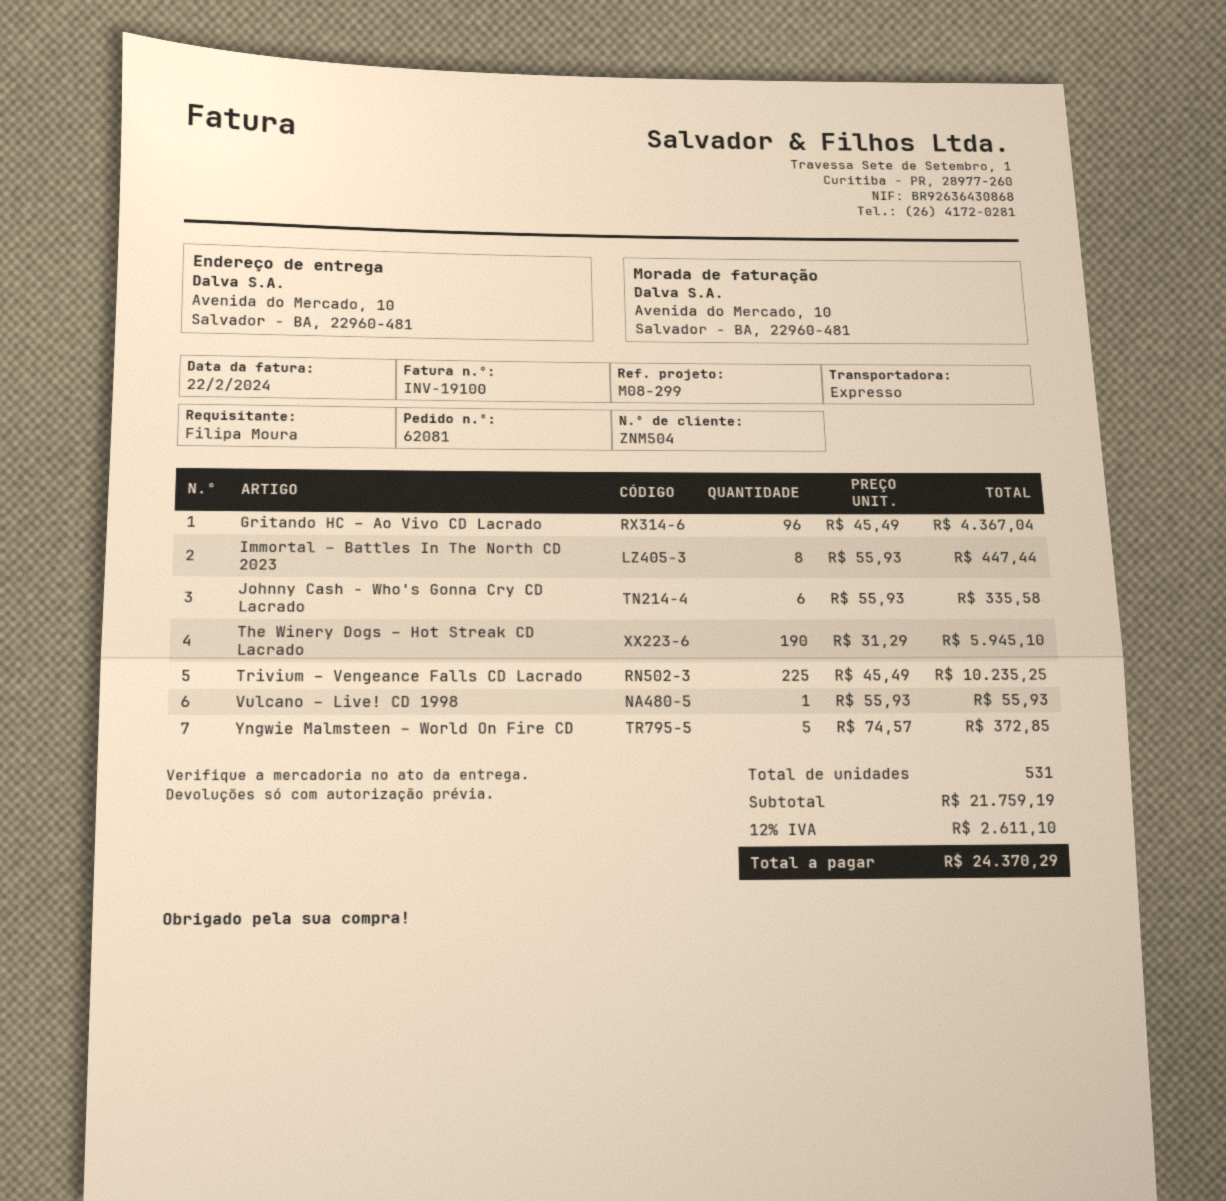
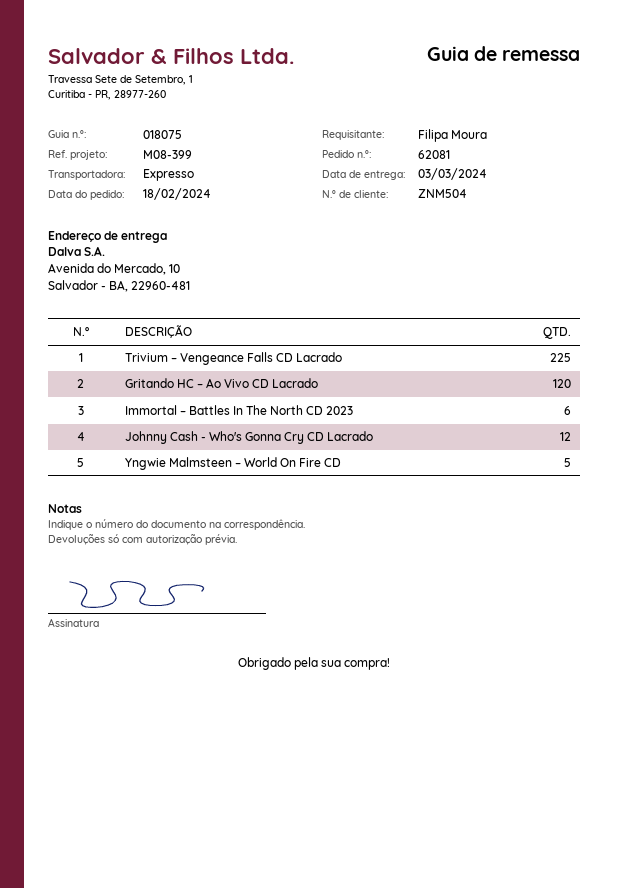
reference: M08-299 -> M08-399
Gritando HC – Ao Vivo CD Lacrado: 96 -> 120
Immortal – Battles In The North CD 2023: 8 -> 6
Johnny Cash - Who's Gonna Cry CD Lacrado: 6 -> 12
The Winery Dogs – Hot Streak CD Lacrado: 190 -> none
Vulcano – Live! CD 1998: 1 -> none

